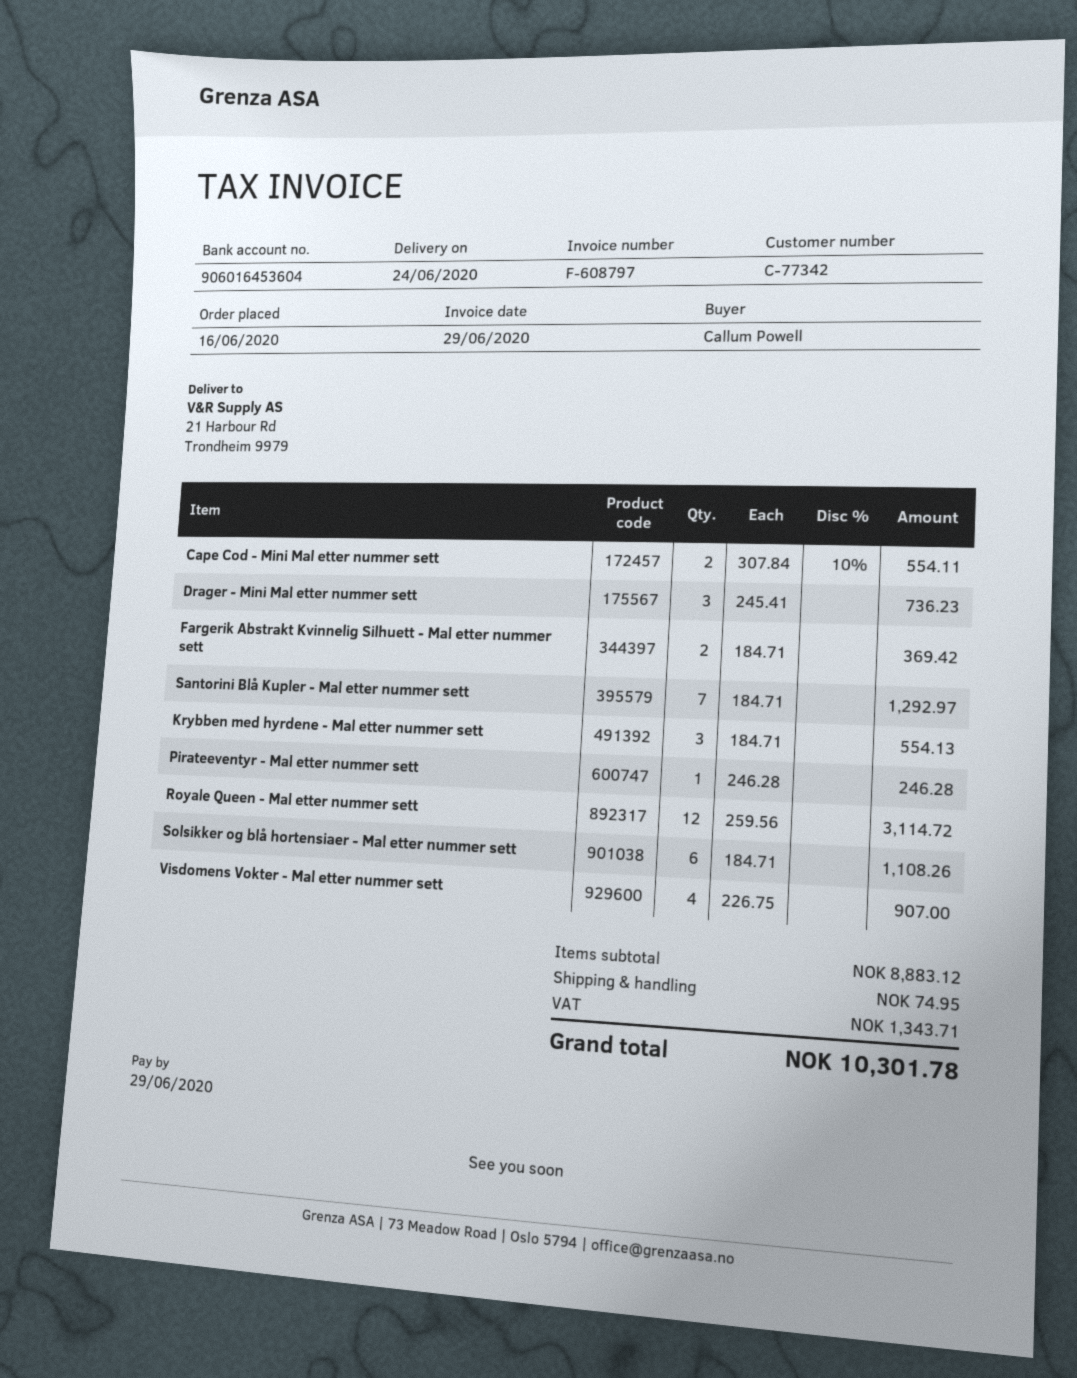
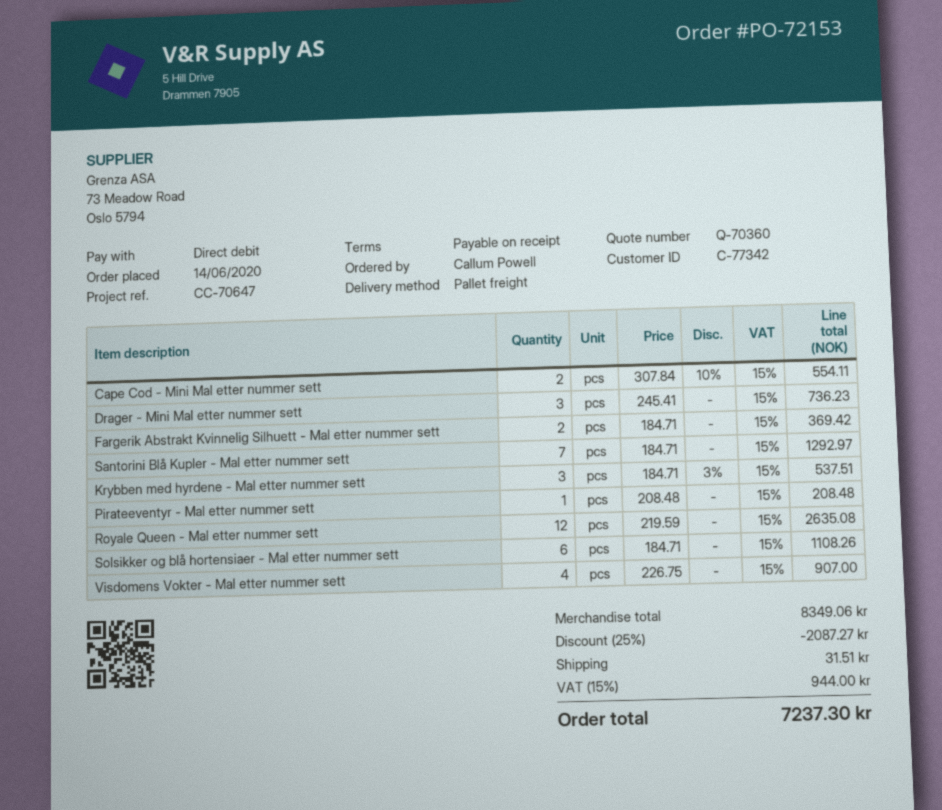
order date: 2020-06-16 -> 2020-06-14
Krybben med hyrdene - Mal etter nummer sett: 3 x 184.71 = 554.13 -> 3 x 184.71 - 3% = 537.51
Pirateeventyr - Mal etter nummer sett: 1 x 246.28 = 246.28 -> 1 x 208.48 = 208.48
Royale Queen - Mal etter nummer sett: 12 x 259.56 = 3114.72 -> 12 x 219.59 = 2635.08
subtotal: 8883.12 -> 8349.06
discount: none -> 25% = 2087.27
shipping: 74.95 -> 31.51
tax: 1343.71 -> 944.00
total: 10301.78 -> 7237.30

